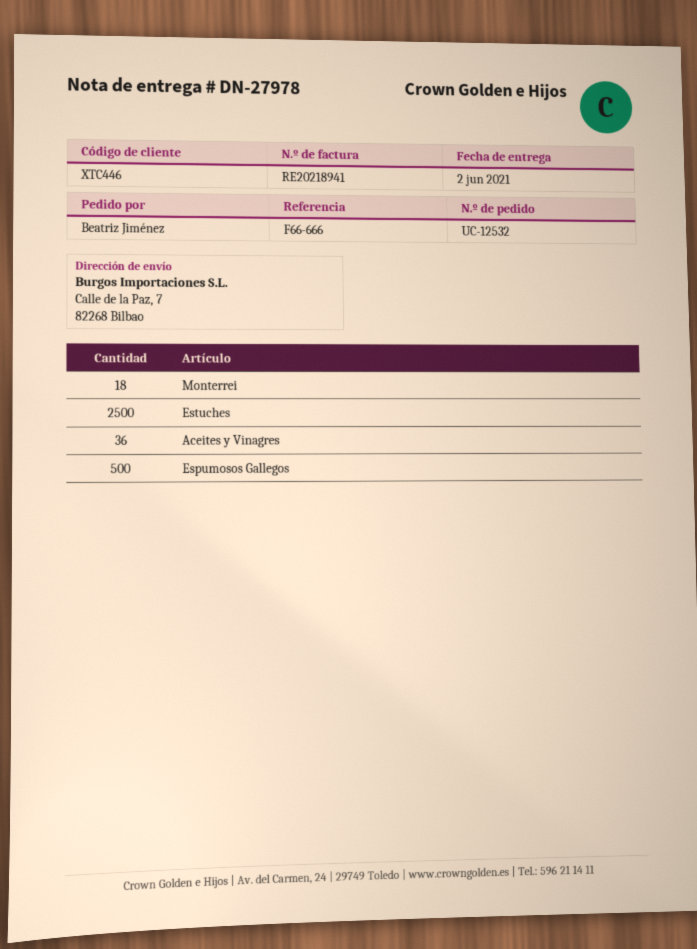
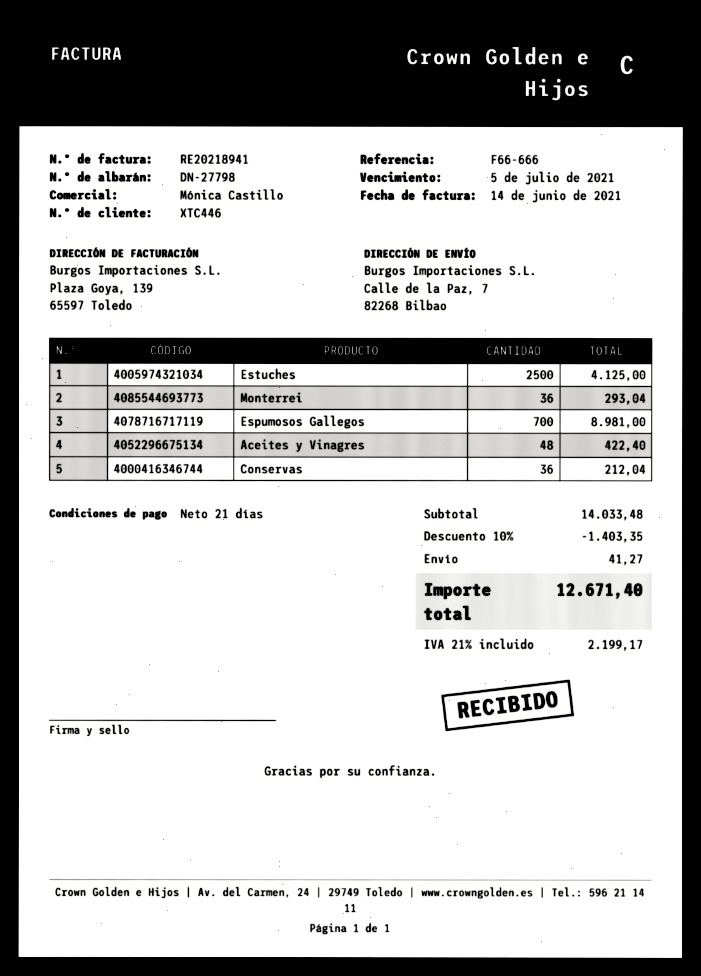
delivery note number: DN-27978 -> DN-27798
Monterrei: 18 -> 36
Aceites y Vinagres: 36 -> 48
Espumosos Gallegos: 500 -> 700
Conservas: none -> 36

